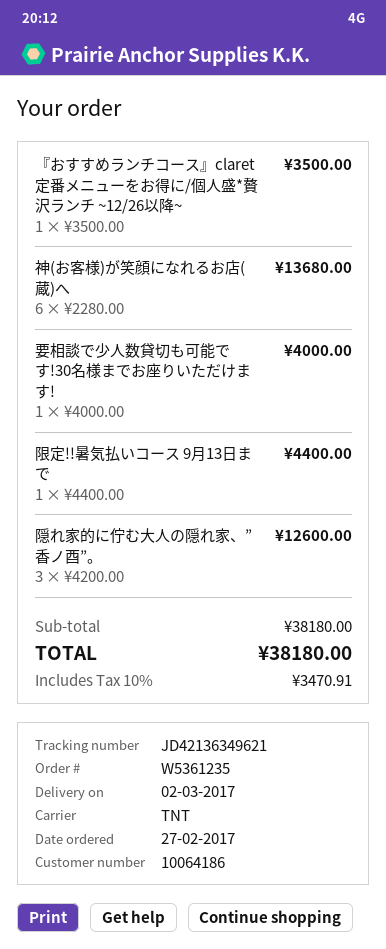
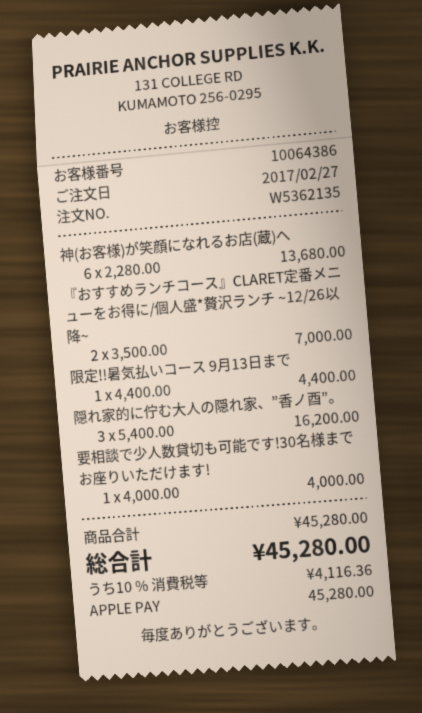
order number: W5361235 -> W5362135
customer number: 10064186 -> 10064386
『おすすめランチコース』claret定番メニューをお得に/個人盛*贅沢ランチ ~12/26以降~: 1 x 3500.00 = 3500.00 -> 2 x 3500.00 = 7000.00
隠れ家的に佇む大人の隠れ家、”香ノ酉”。: 3 x 4200.00 = 12600.00 -> 3 x 5400.00 = 16200.00
subtotal: 38180.00 -> 45280.00
tax: 10% = 3470.91 -> 10% = 4116.36
total: 38180.00 -> 45280.00

